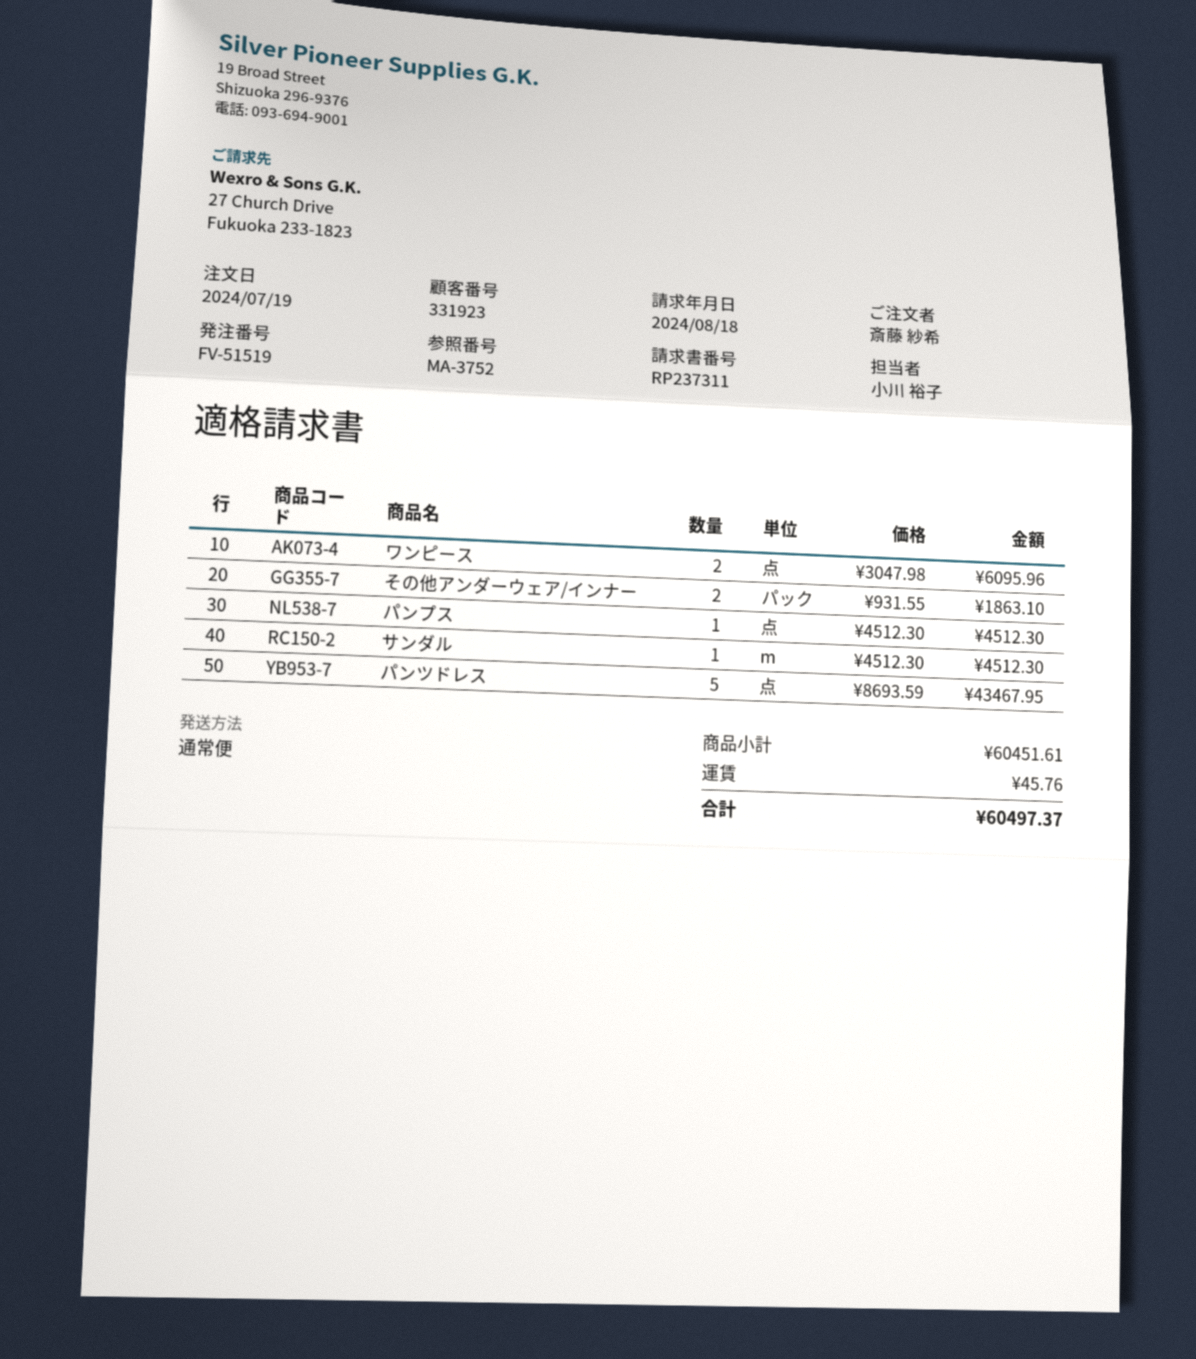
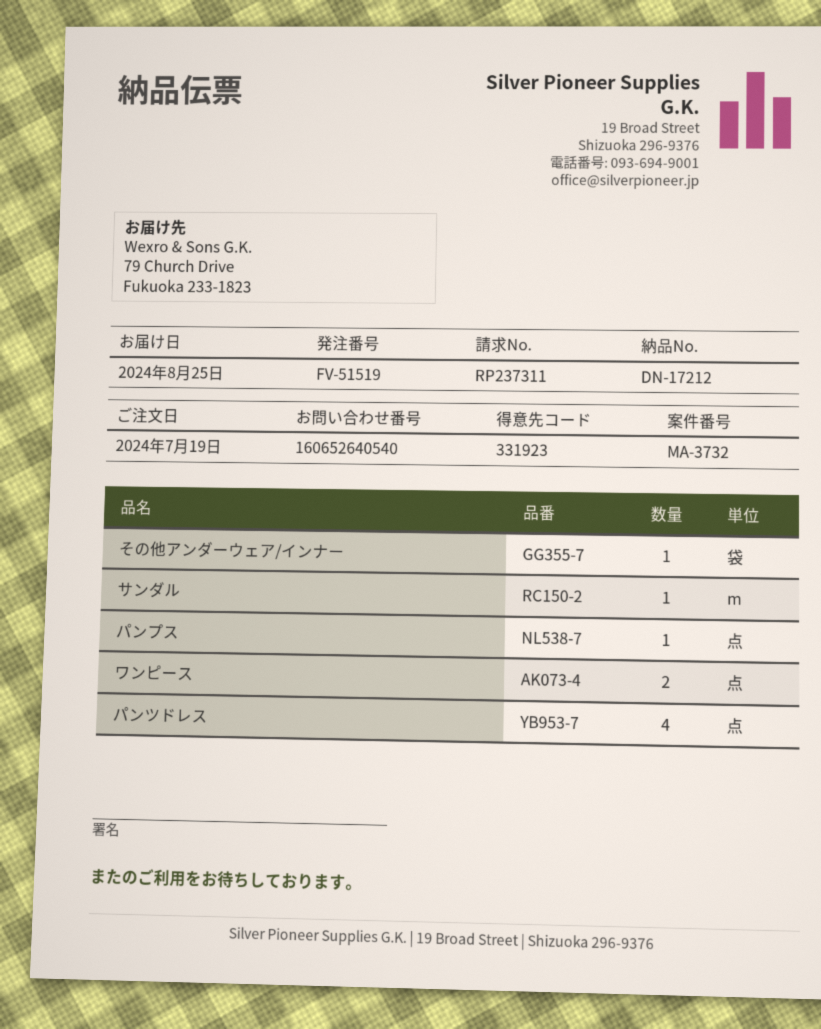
reference: MA-3752 -> MA-3732
その他アンダーウェア/インナー: 2 -> 1
パンツドレス: 5 -> 4

